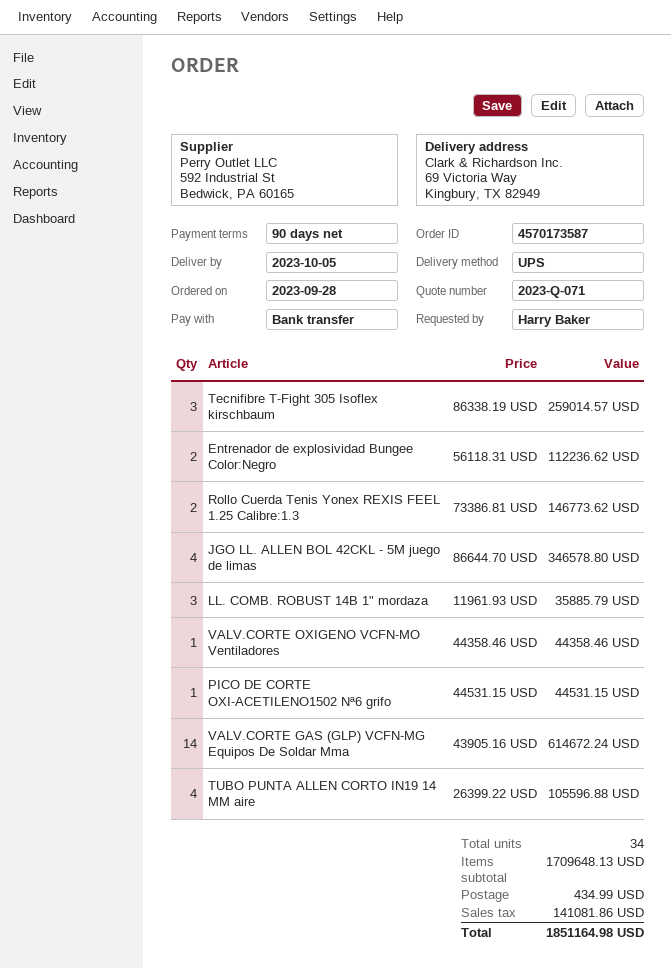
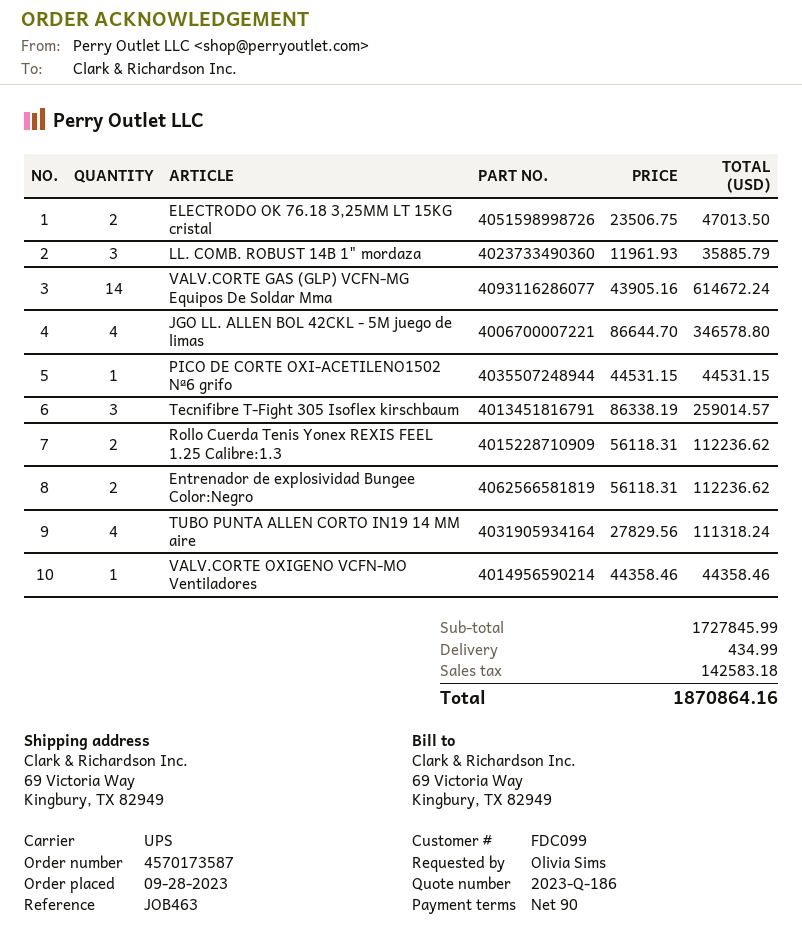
quote number: 2023-Q-071 -> 2023-Q-186
ordered by: Harry Baker -> Olivia Sims
Rollo Cuerda Tenis Yonex REXIS FEEL 1.25 Calibre:1.3: 2 x 73386.81 = 146773.62 -> 2 x 56118.31 = 112236.62
TUBO PUNTA ALLEN CORTO IN19 14 MM aire: 4 x 26399.22 = 105596.88 -> 4 x 27829.56 = 111318.24
ELECTRODO OK 76.18 3,25MM LT 15KG cristal: none -> 2 x 23506.75 = 47013.50
subtotal: 1709648.13 -> 1727845.99
tax: 141081.86 -> 142583.18
total: 1851164.98 -> 1870864.16

